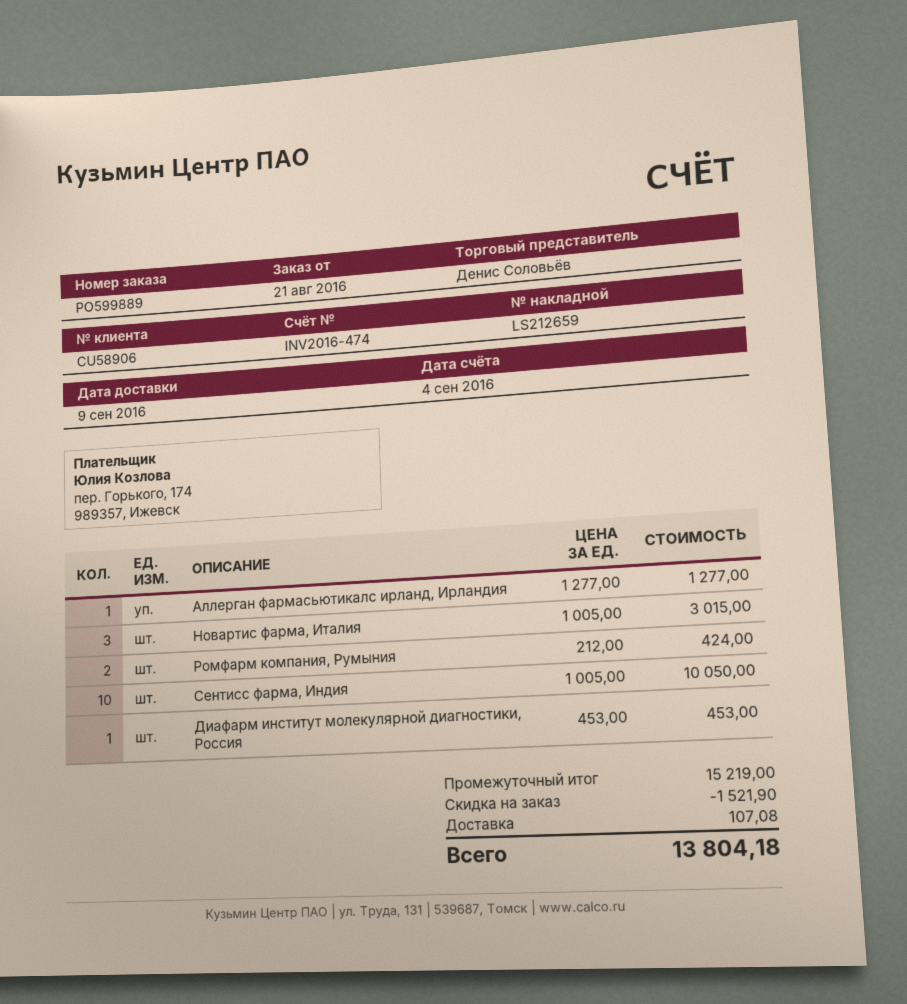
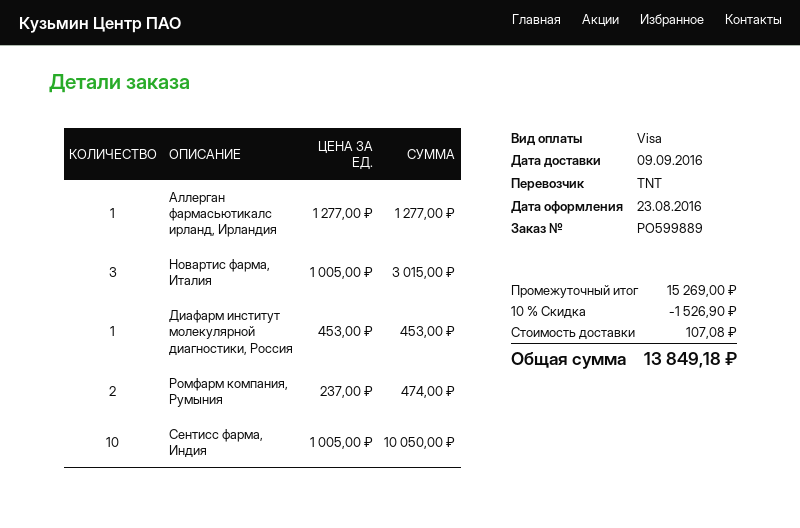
order date: 2016-08-21 -> 2016-08-23
Ромфарм компания, Румыния: 2 x 212.00 = 424.00 -> 2 x 237.00 = 474.00
subtotal: 15219.00 -> 15269.00
discount: 1521.90 -> 1526.90
total: 13804.18 -> 13849.18

